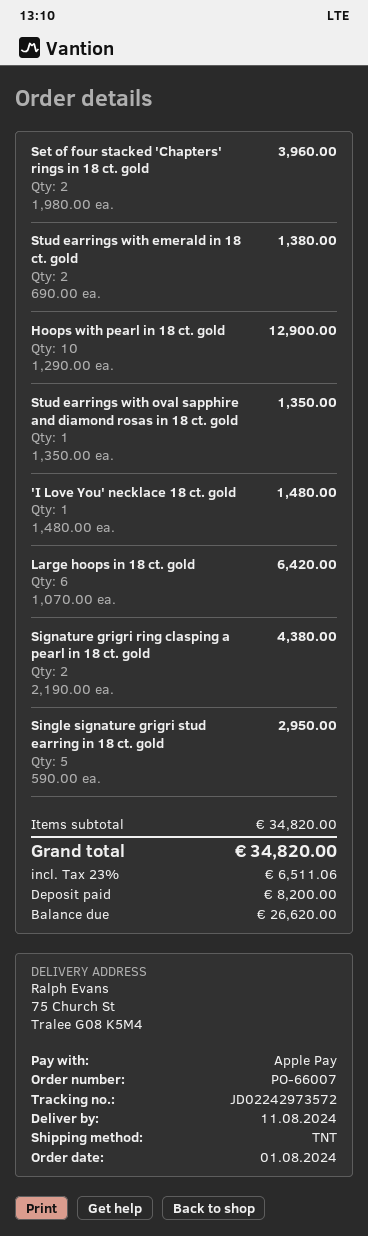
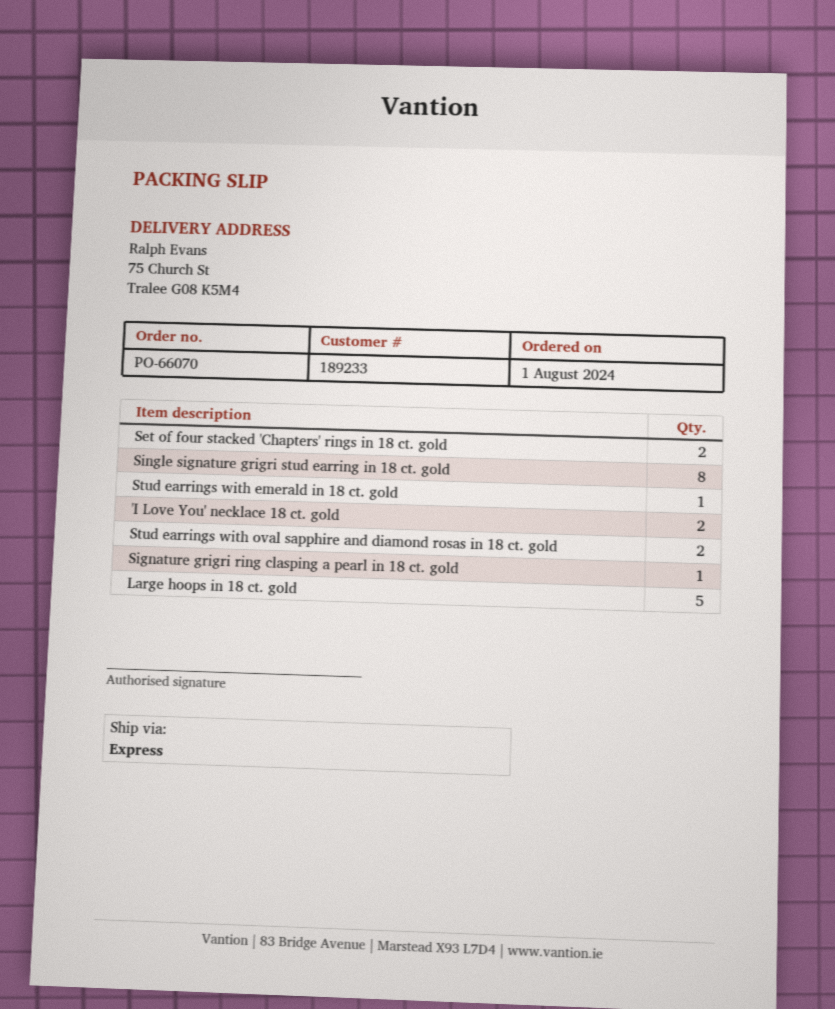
order number: PO-66007 -> PO-66070
shipping method: TNT -> express
Stud earrings with emerald in 18 ct. gold: 2 -> 1
Hoops with pearl in 18 ct. gold: 10 -> none
Stud earrings with oval sapphire and diamond rosas in 18 ct. gold: 1 -> 2
'I Love You' necklace 18 ct. gold: 1 -> 2
Large hoops in 18 ct. gold: 6 -> 5
Signature grigri ring clasping a pearl in 18 ct. gold: 2 -> 1
Single signature grigri stud earring in 18 ct. gold: 5 -> 8

